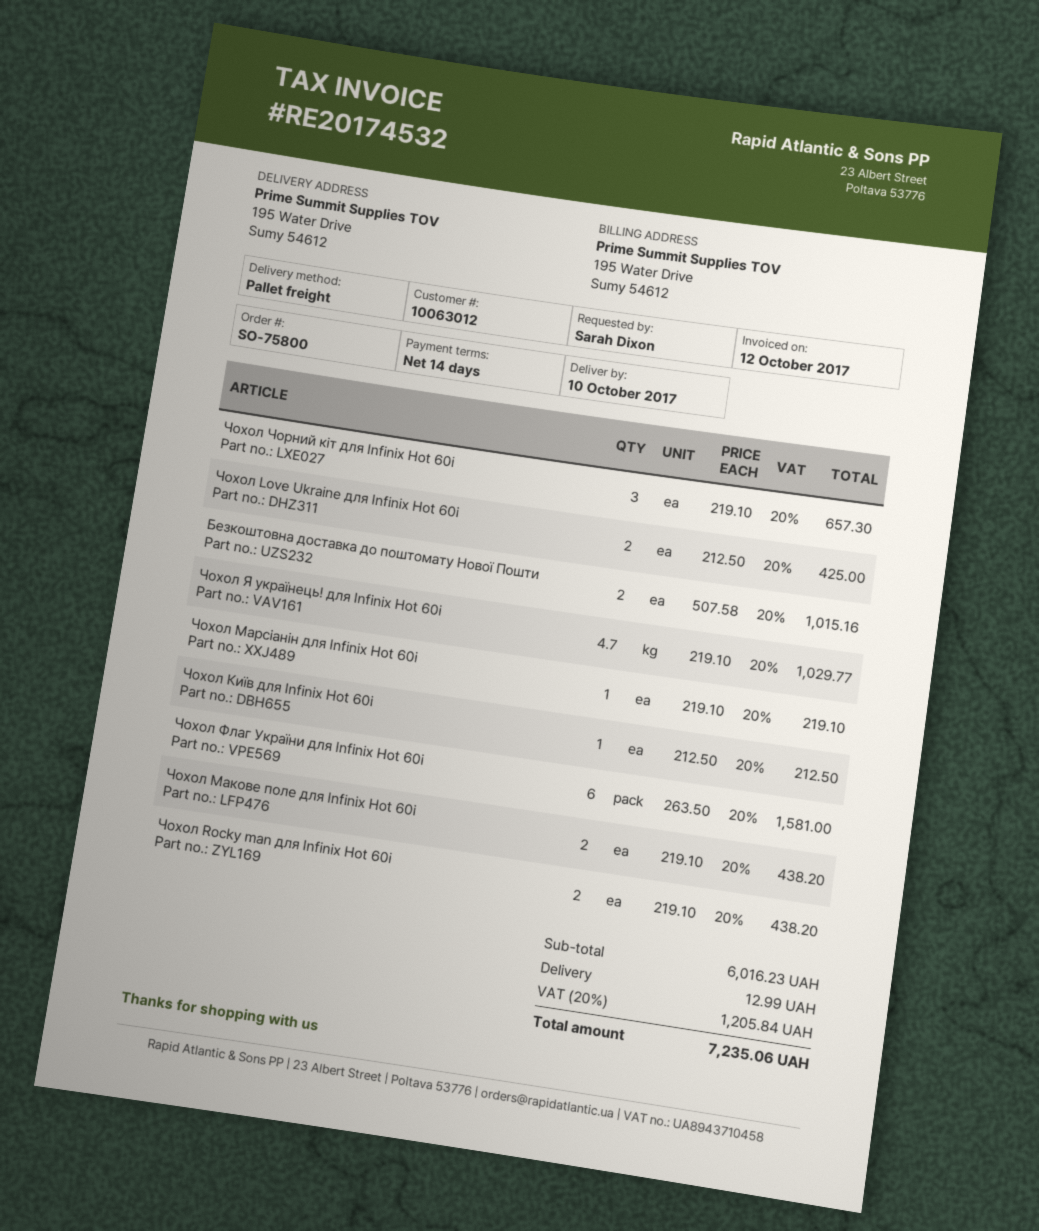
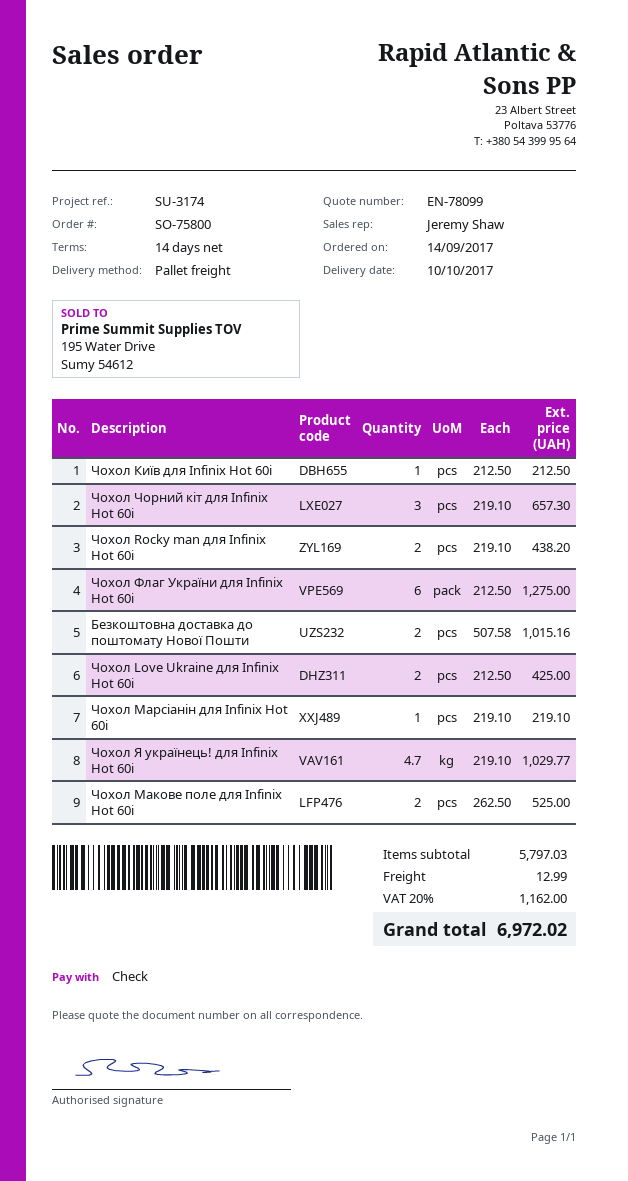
Чохол Флаг України для Infinix Hot 60i: 6 x 263.50 = 1581.00 -> 6 x 212.50 = 1275.00
Чохол Макове поле для Infinix Hot 60i: 2 x 219.10 = 438.20 -> 2 x 262.50 = 525.00
subtotal: 6016.23 -> 5797.03
tax: 20% = 1205.84 -> 20% = 1162.00
total: 7235.06 -> 6972.02

